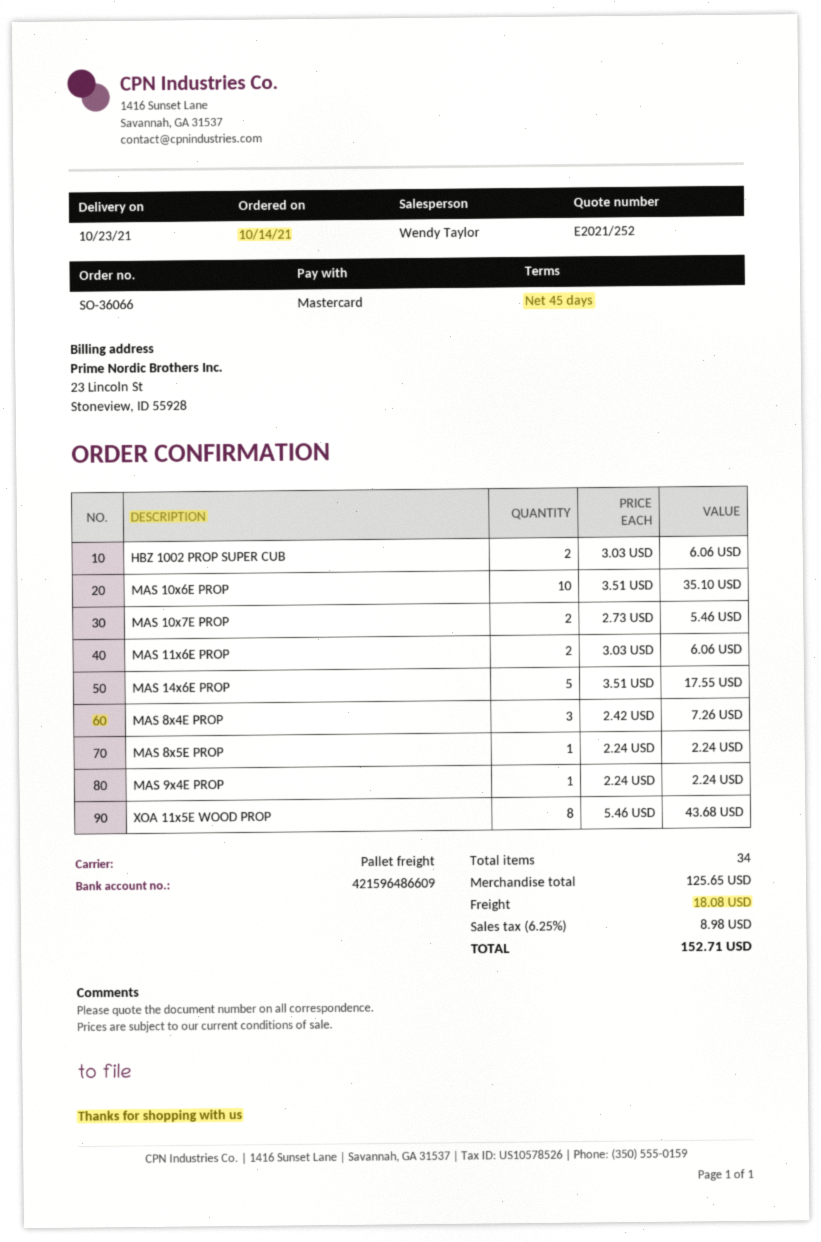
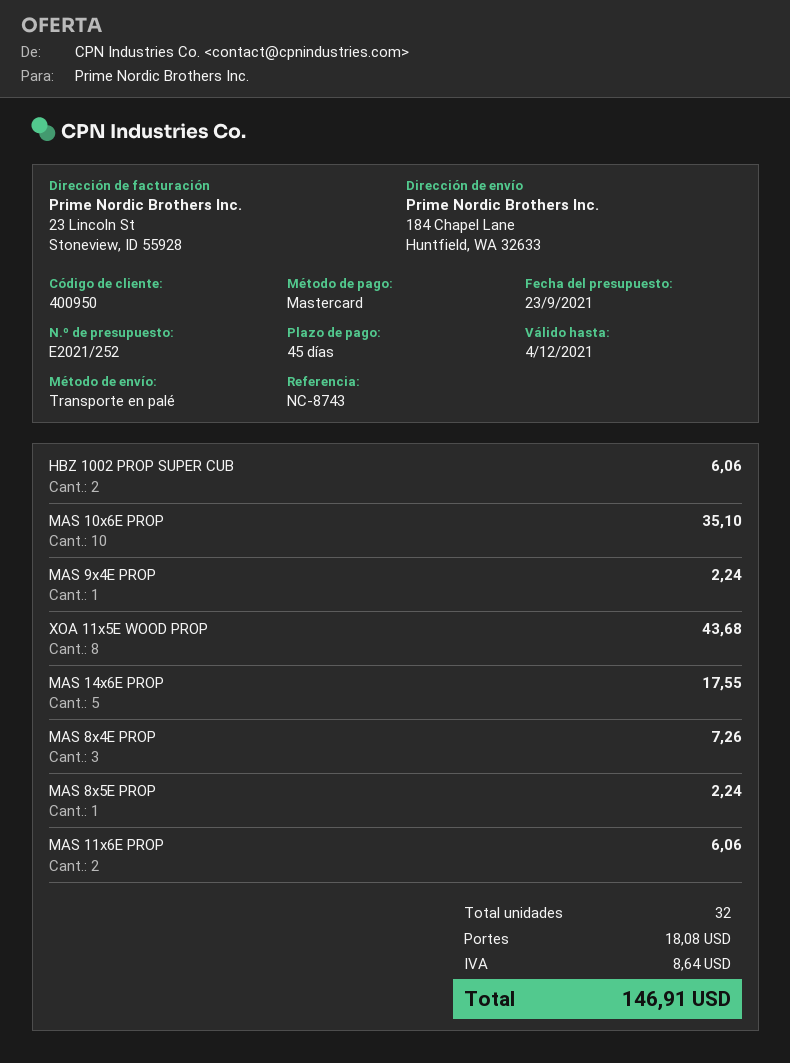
MAS 10x7E PROP: 2 for 5.46 -> none
total quantity: 34 -> 32
tax: 8.98 -> 8.64
total: 152.71 -> 146.91

